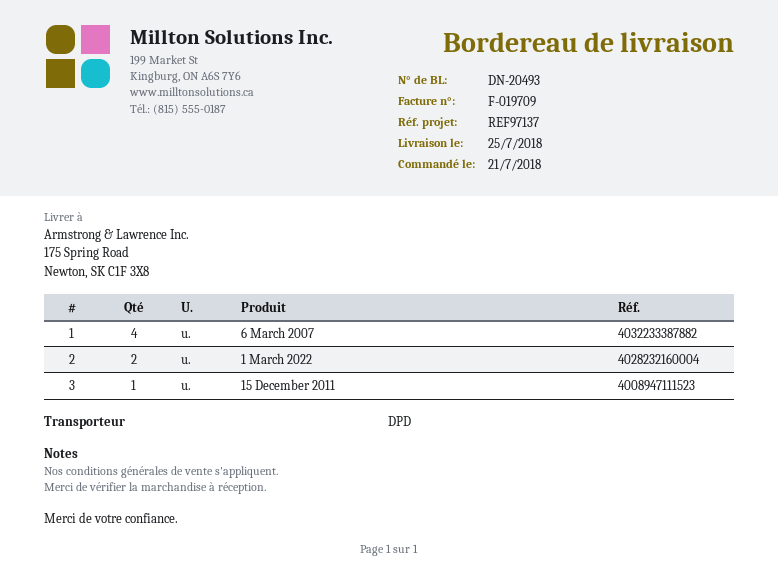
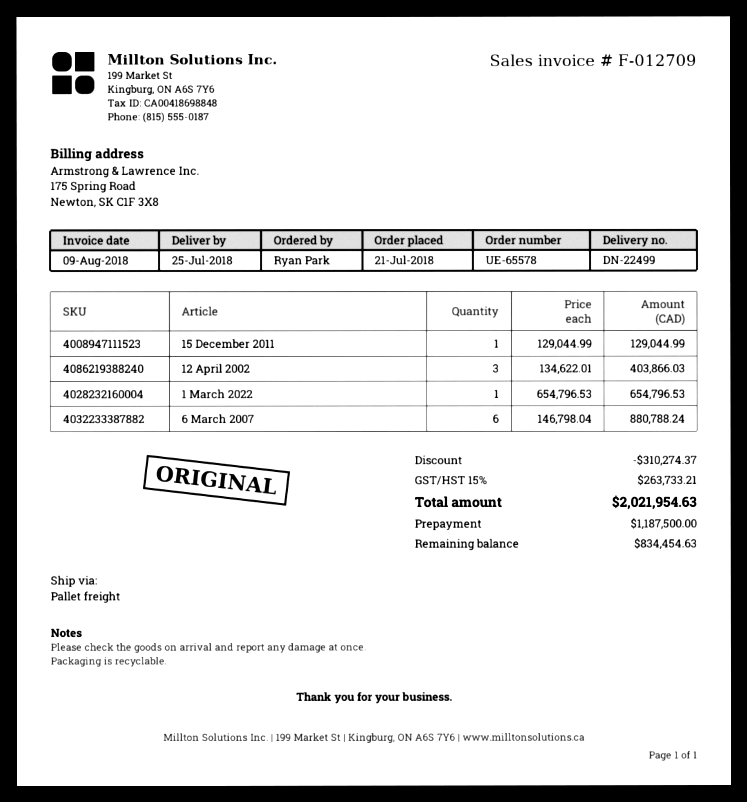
delivery note number: DN-20493 -> DN-22499
invoice number: F-019709 -> F-012709
shipping method: DPD -> pallet freight
6 March 2007: 4 -> 6
1 March 2022: 2 -> 1
12 April 2002: none -> 3

